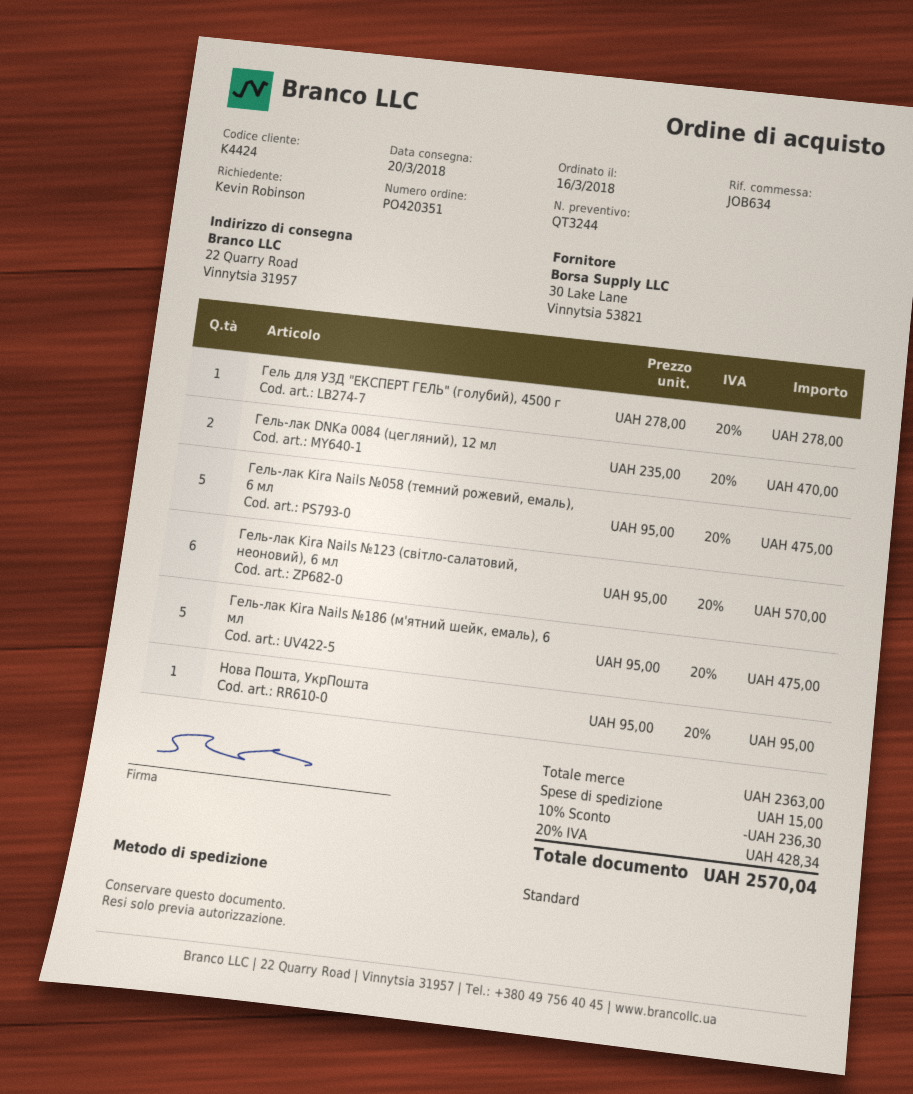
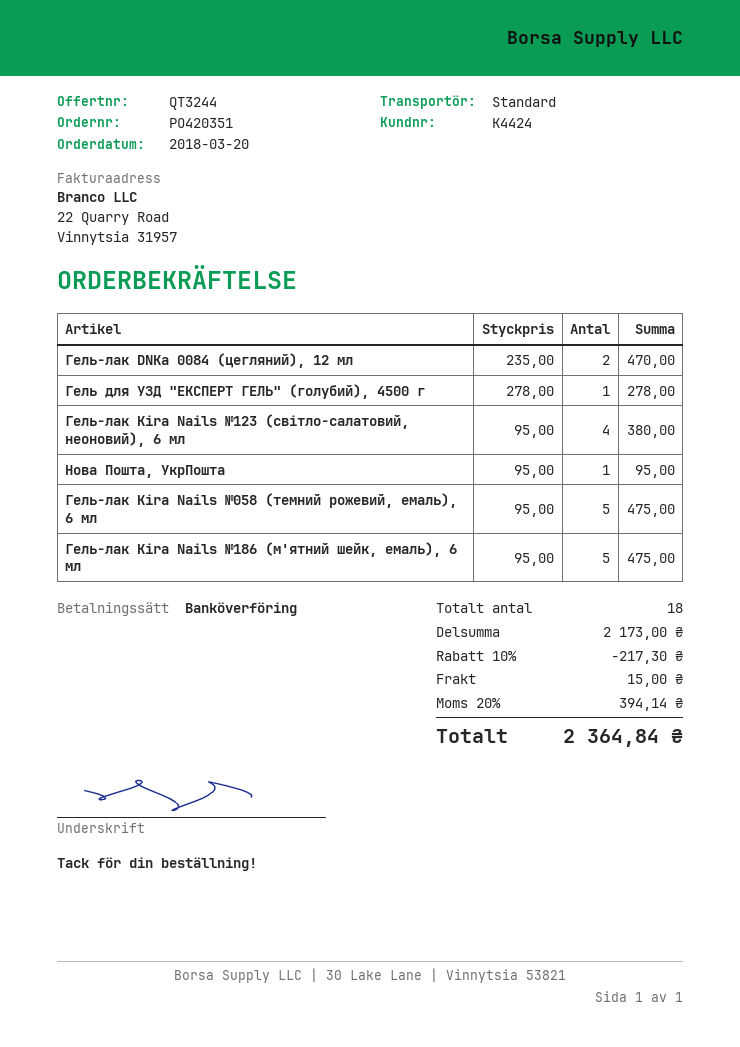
order date: 2018-03-16 -> 2018-03-20
Гель-лак Kira Nails №123 (світло-салатовий, неоновий), 6 мл: 6 x 95.00 = 570.00 -> 4 x 95.00 = 380.00
subtotal: 2363.00 -> 2173.00
discount: 10% = 236.30 -> 10% = 217.30
tax: 20% = 428.34 -> 20% = 394.14
total: 2570.04 -> 2364.84

